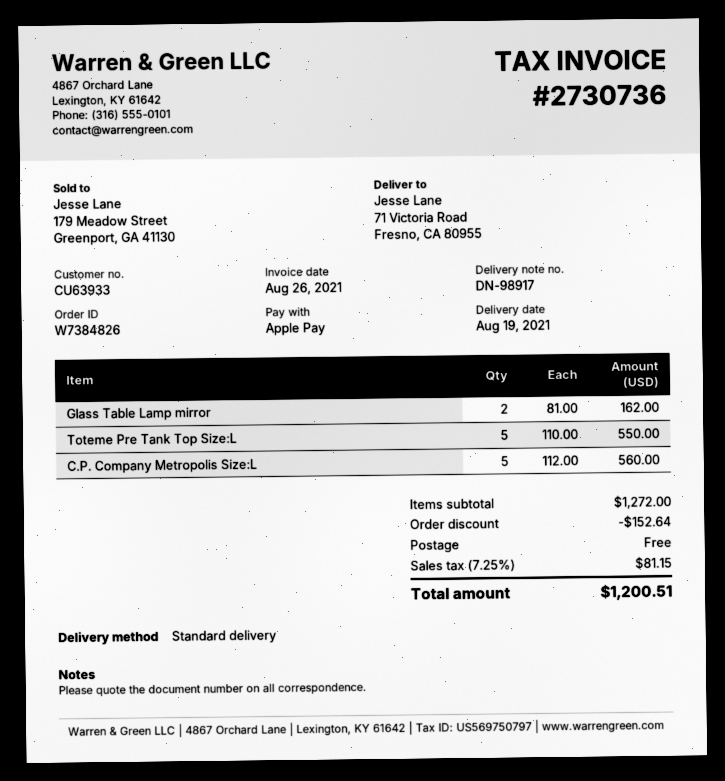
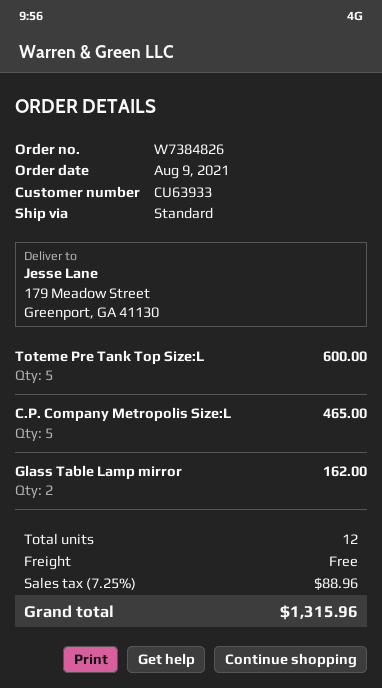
ship to: 71 Victoria Road, Fresno, CA 80955 -> 179 Meadow Street, Greenport, GA 41130
Toteme Pre Tank Top Size:L: 5 for 550.00 -> 5 for 600.00
C.P. Company Metropolis Size:L: 5 for 560.00 -> 5 for 465.00
discount: 152.64 -> none
tax: 7.25% = 81.15 -> 7.25% = 88.96
total: 1200.51 -> 1315.96

